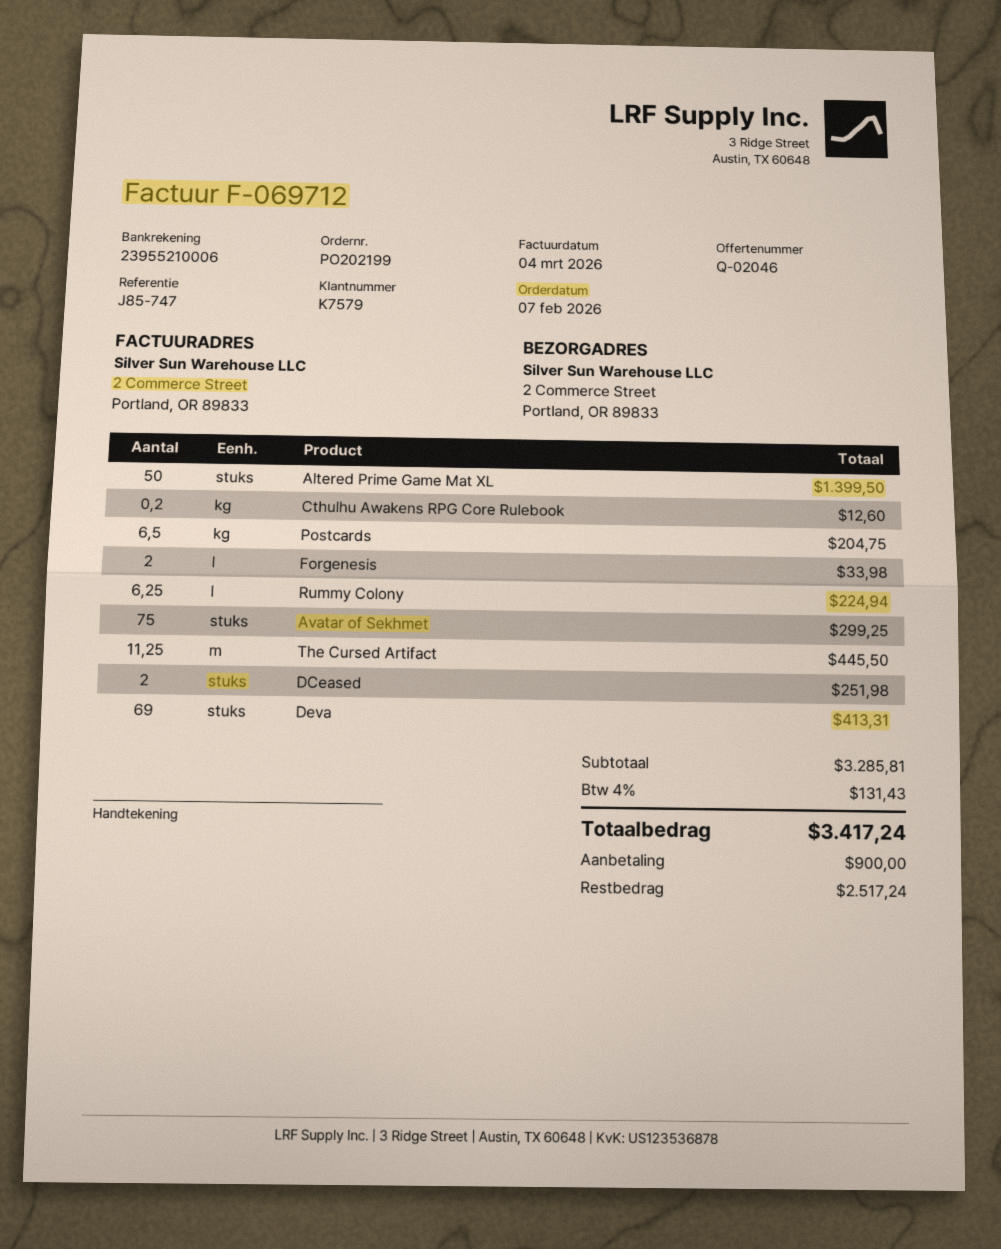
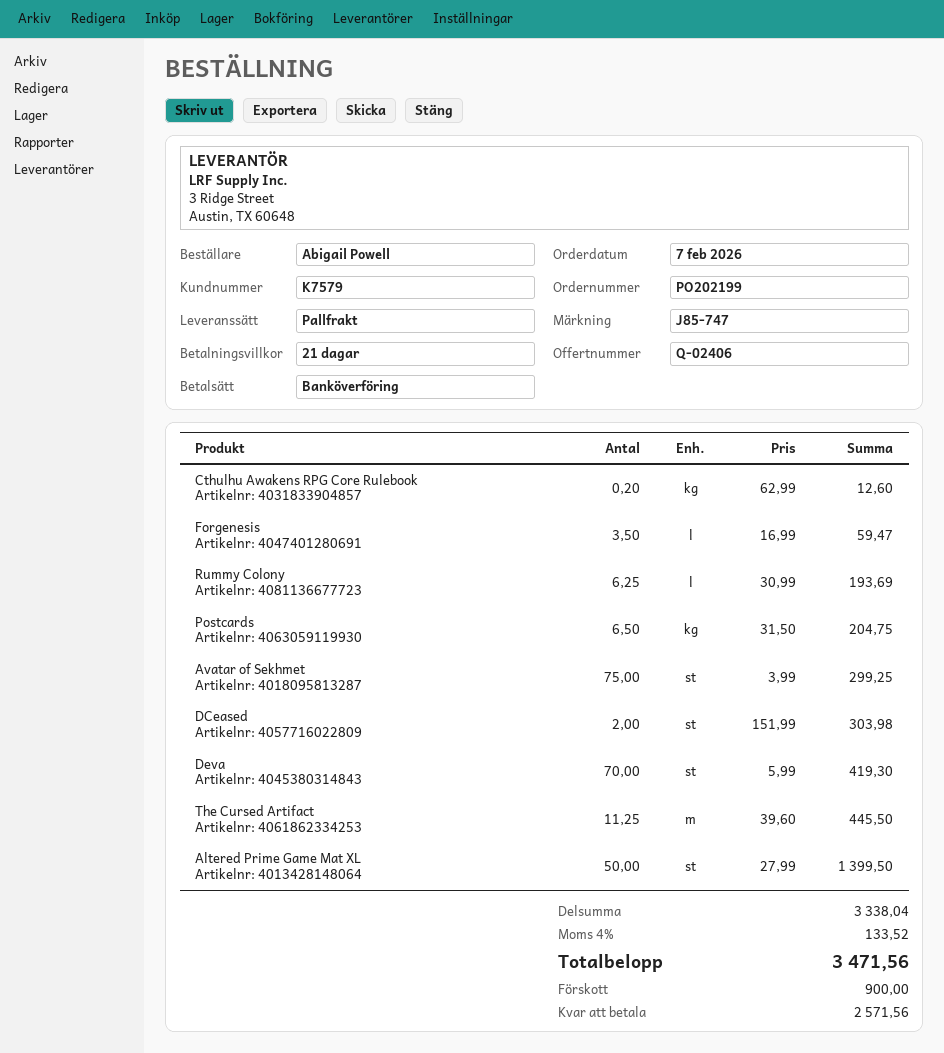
quote number: Q-02046 -> Q-02406
Forgenesis: 2 for 33.98 -> 3.5 for 59.47
Rummy Colony: 6.25 for 224.94 -> 6.25 for 193.69
DCeased: 2 for 251.98 -> 2 for 303.98
Deva: 69 for 413.31 -> 70 for 419.30
subtotal: 3285.81 -> 3338.04
tax: 4% = 131.43 -> 4% = 133.52
total: 3417.24 -> 3471.56
balance: 2517.24 -> 2571.56

